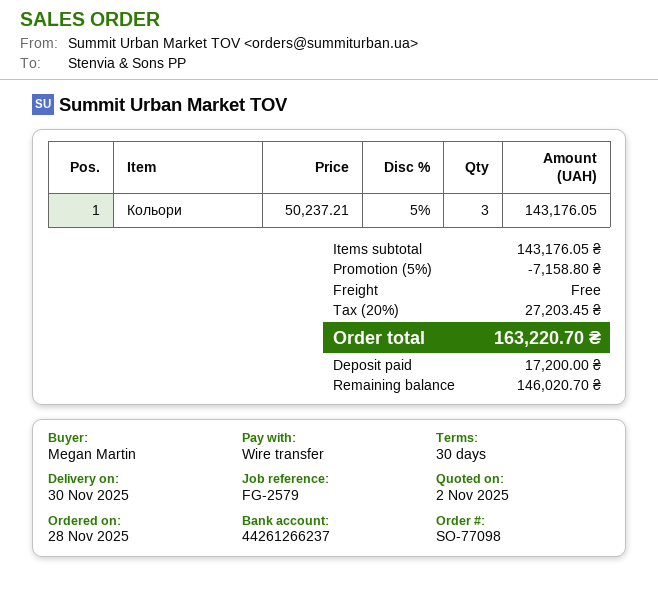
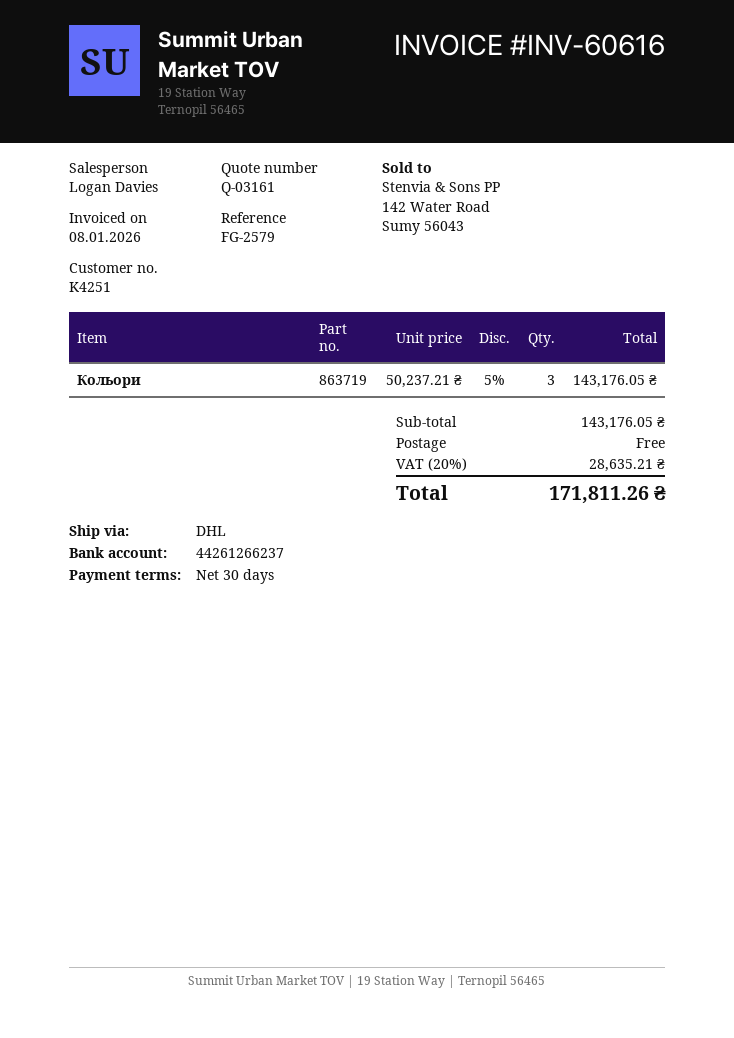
discount: 5% = 7158.80 -> none
tax: 20% = 27203.45 -> 20% = 28635.21
total: 163220.70 -> 171811.26

